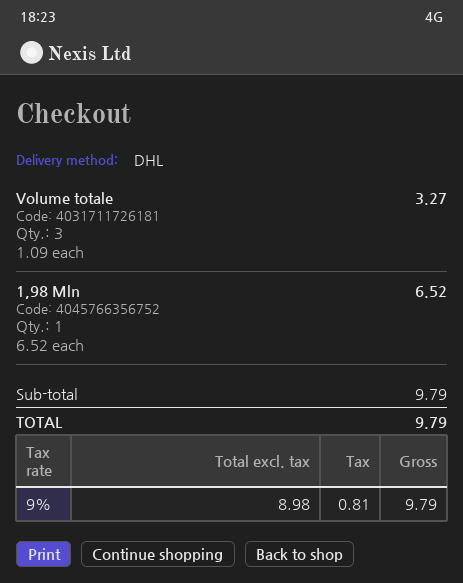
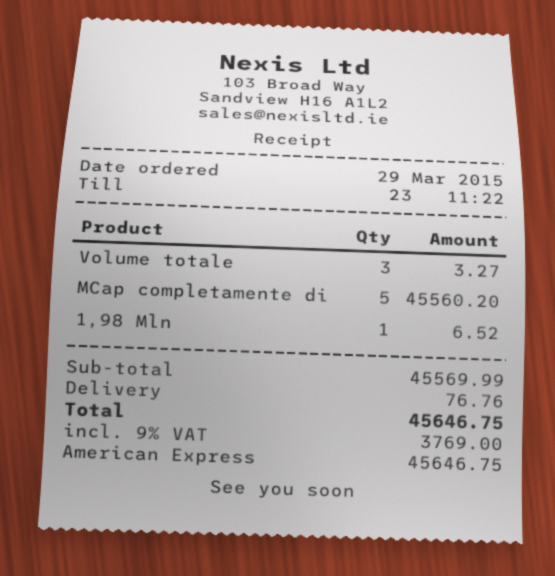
MCap completamente di: none -> 5 for 45560.20
subtotal: 9.79 -> 45569.99
shipping: none -> 76.76
tax: 9% = 0.81 -> 9% = 3769.00
total: 9.79 -> 45646.75

